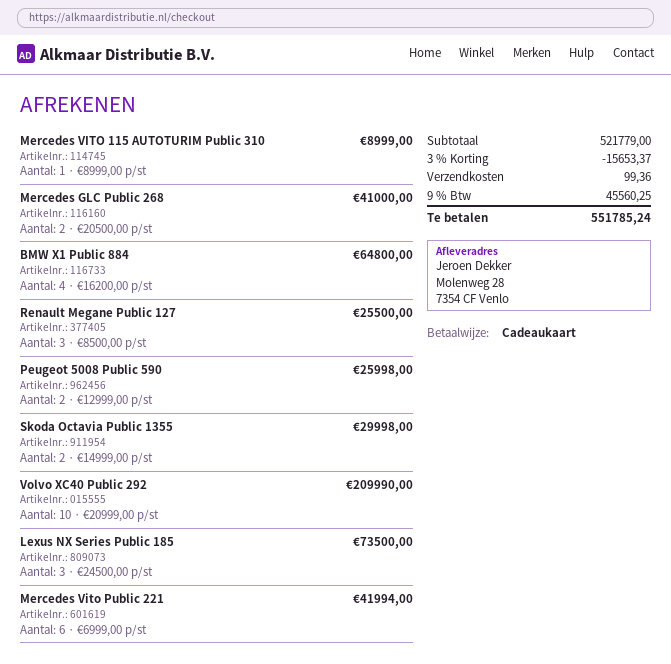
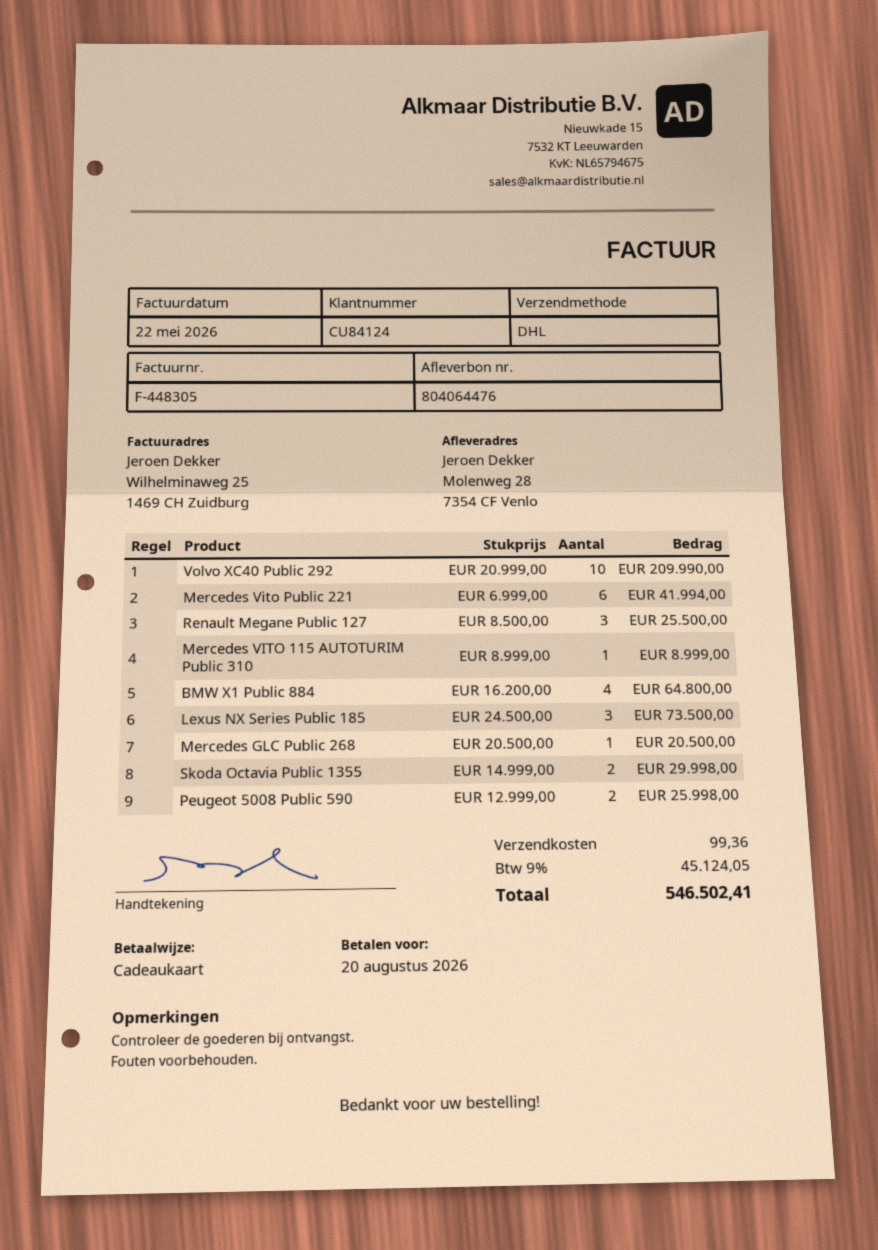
Mercedes GLC Public 268: 2 x 20500.00 = 41000.00 -> 1 x 20500.00 = 20500.00
discount: 3% = 15653.37 -> none
tax: 9% = 45560.25 -> 9% = 45124.05
total: 551785.24 -> 546502.41

